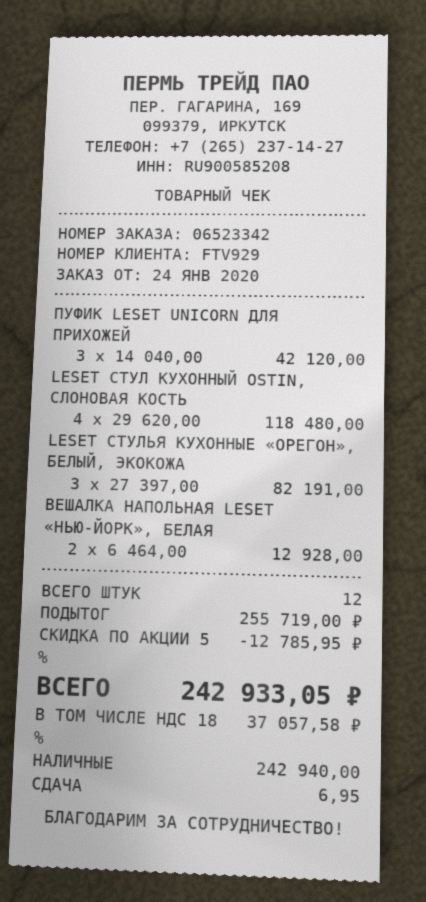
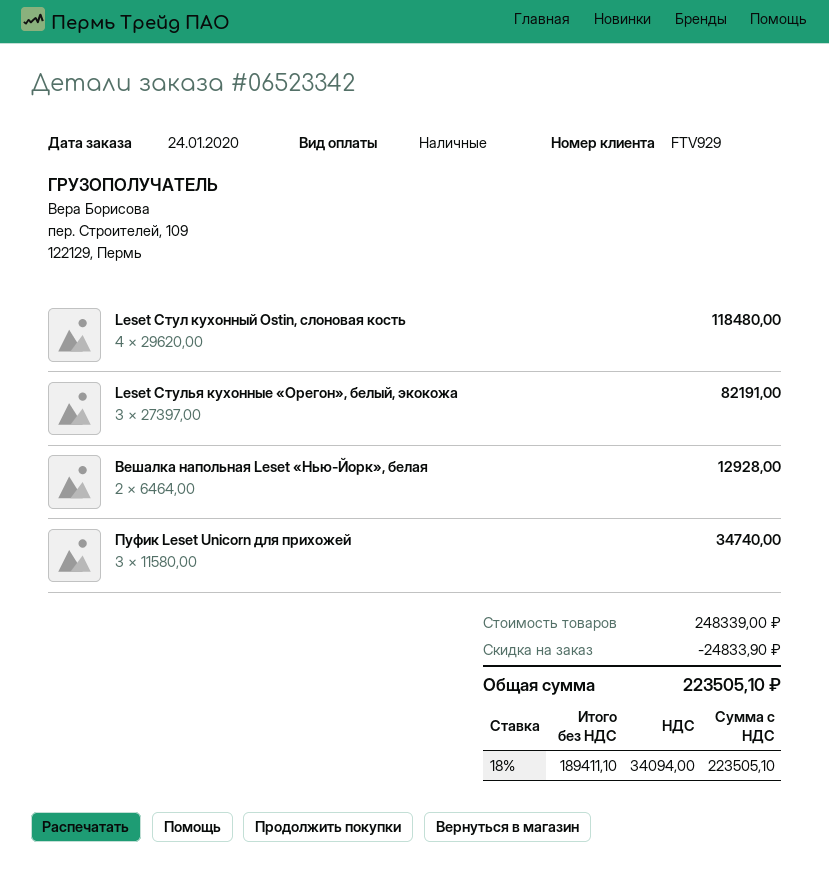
ПУФИК LESET UNICORN ДЛЯ ПРИХОЖЕЙ: 3 x 14040.00 = 42120.00 -> 3 x 11580.00 = 34740.00
subtotal: 255719.00 -> 248339.00
discount: 12785.95 -> 24833.90
tax: 18% = 37057.58 -> 18% = 34094.00
total: 242933.05 -> 223505.10

